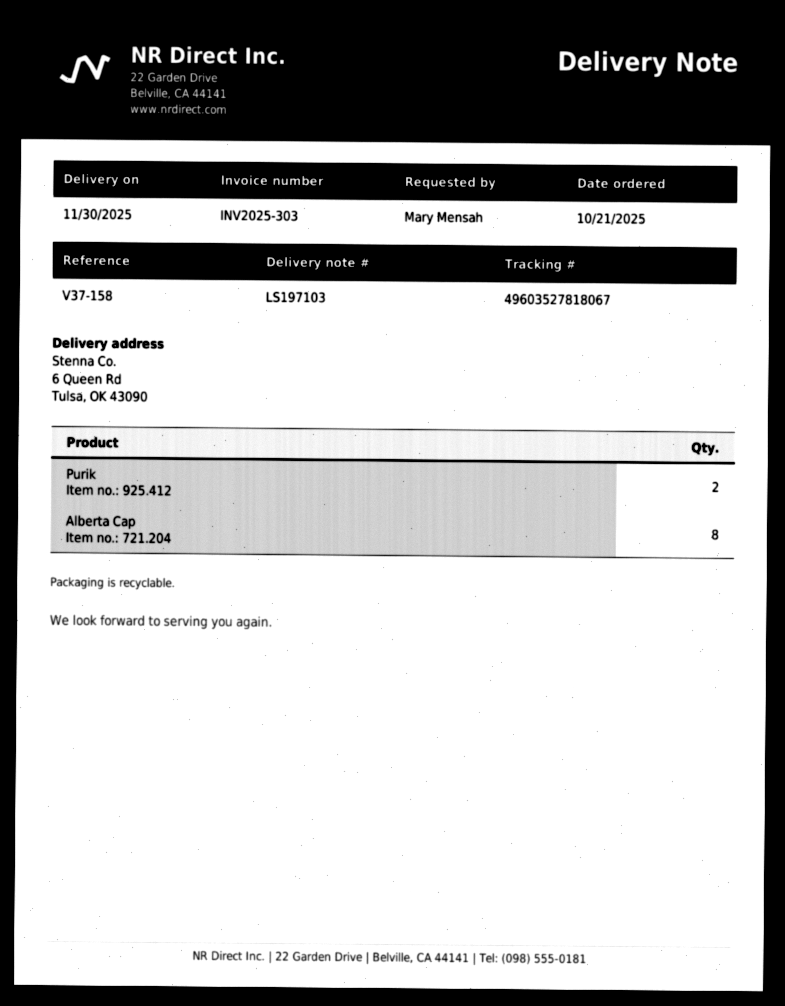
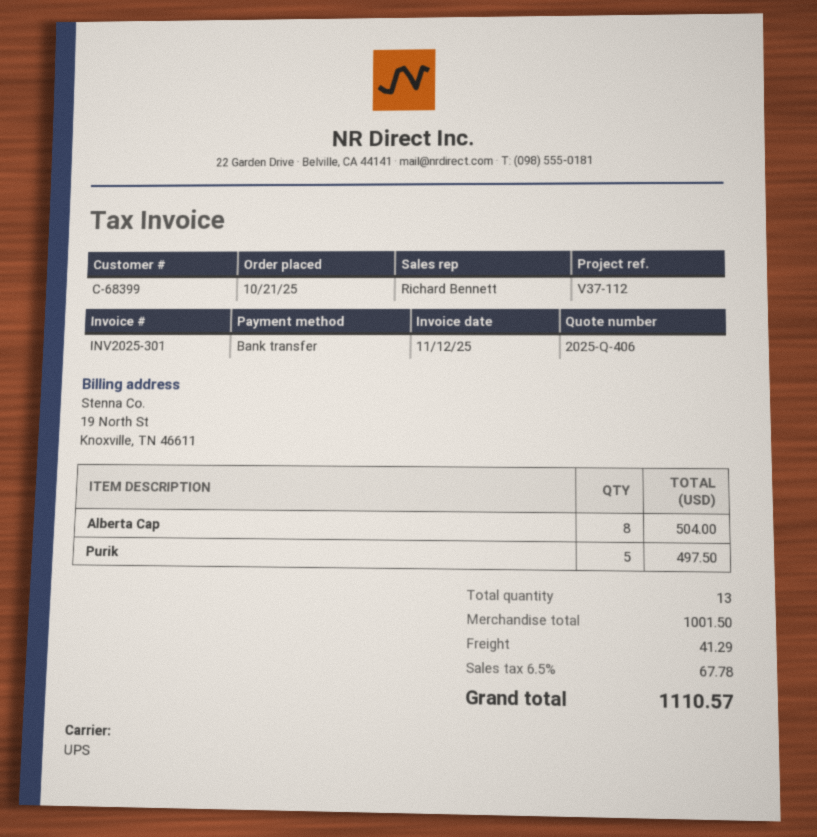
invoice number: INV2025-303 -> INV2025-301
reference: V37-158 -> V37-112
Purik: 2 -> 5

